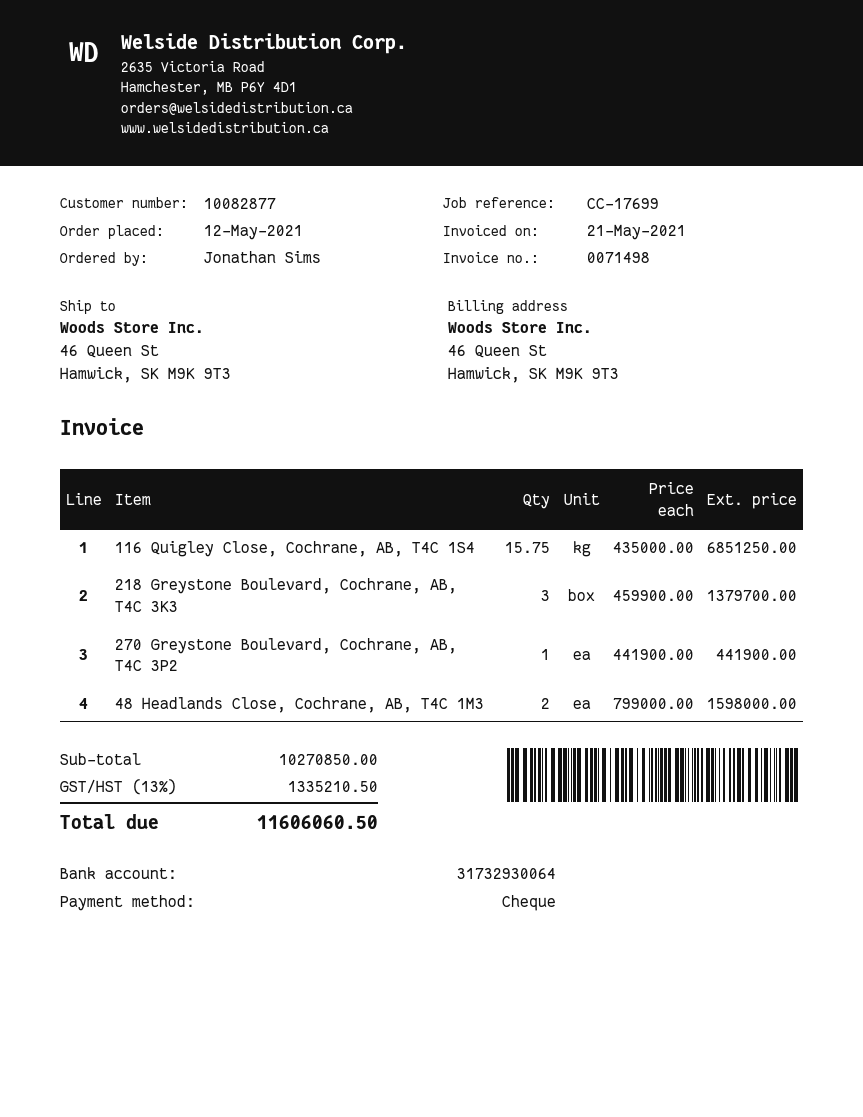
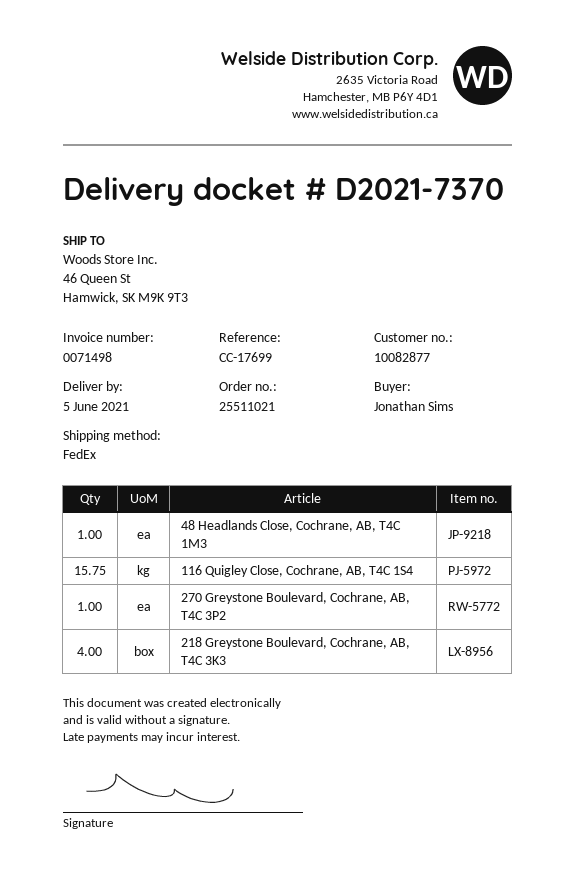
218 Greystone Boulevard, Cochrane, AB, T4C 3K3: 3 -> 4
48 Headlands Close, Cochrane, AB, T4C 1M3: 2 -> 1

